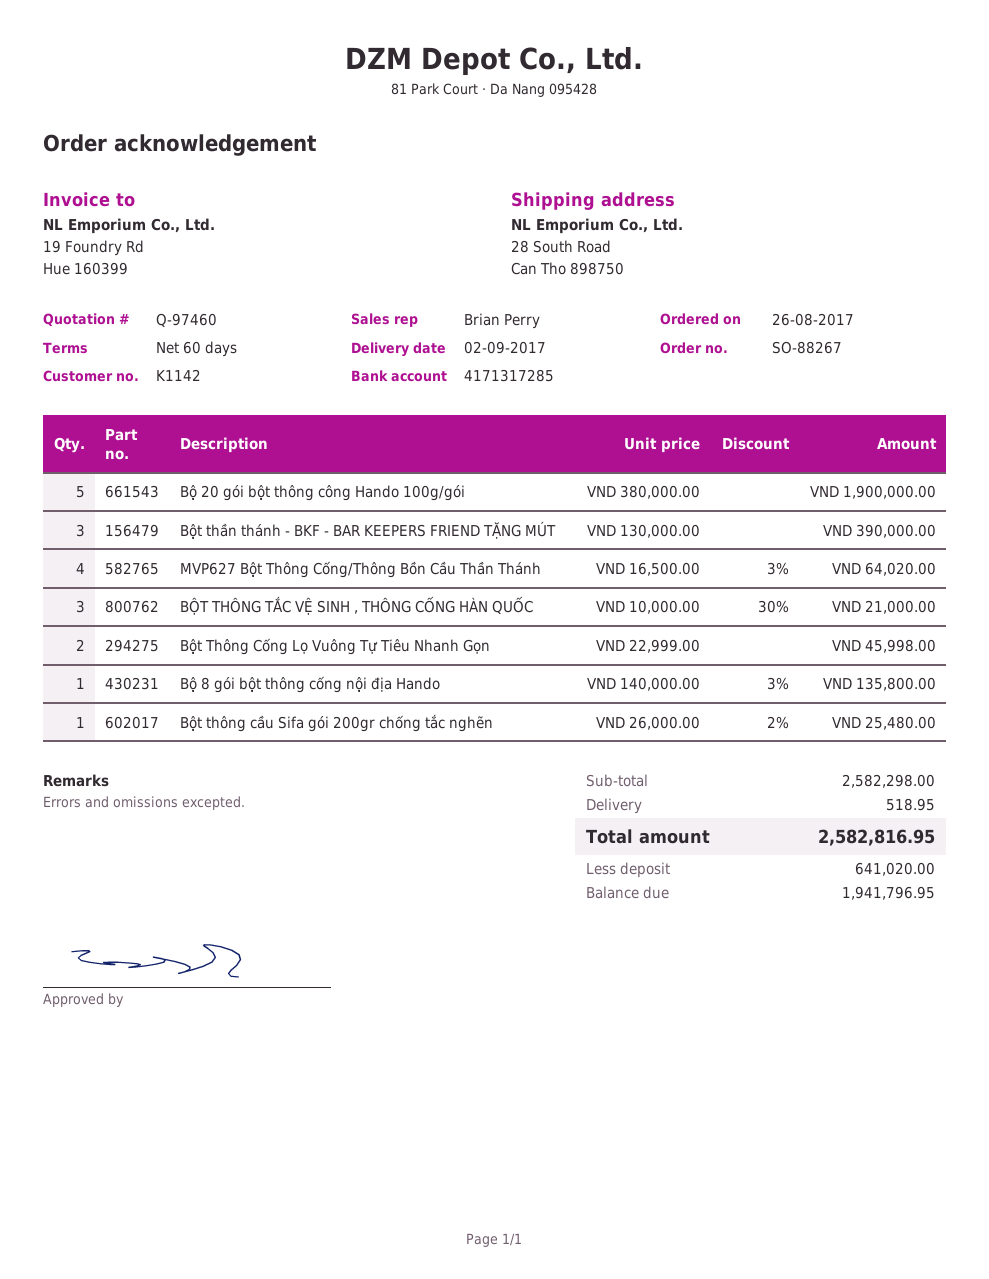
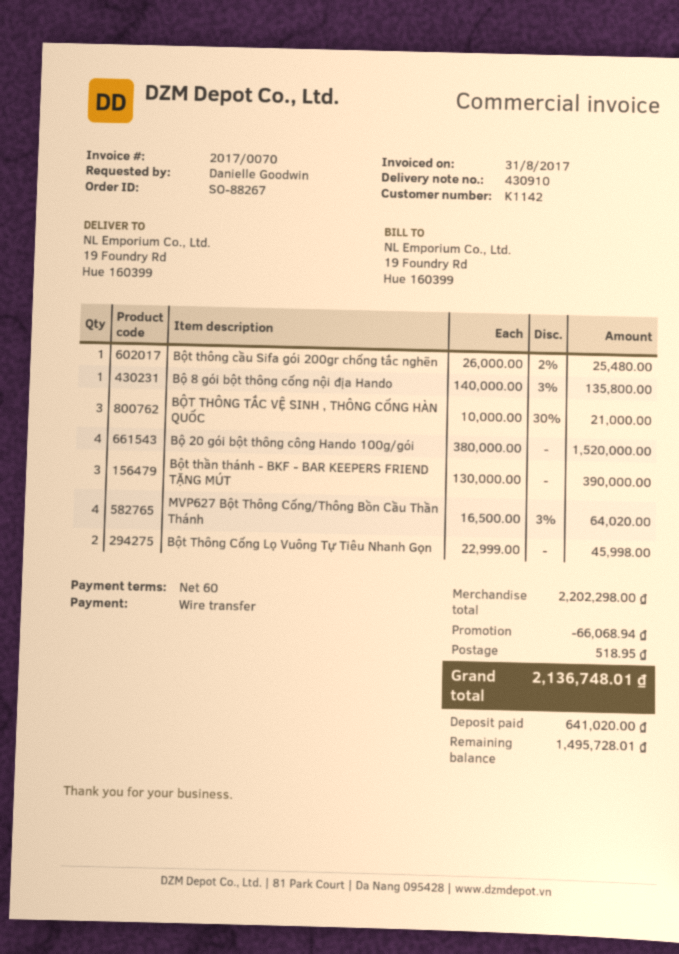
ship to: 28 South Road, Can Tho 898750 -> 19 Foundry Rd, Hue 160399
Bộ 20 gói bột thông công Hando 100g/gói: 5 x 380000.00 = 1900000.00 -> 4 x 380000.00 = 1520000.00
subtotal: 2582298.00 -> 2202298.00
discount: none -> 66068.94
total: 2582816.95 -> 2136748.01
balance: 1941796.95 -> 1495728.01

